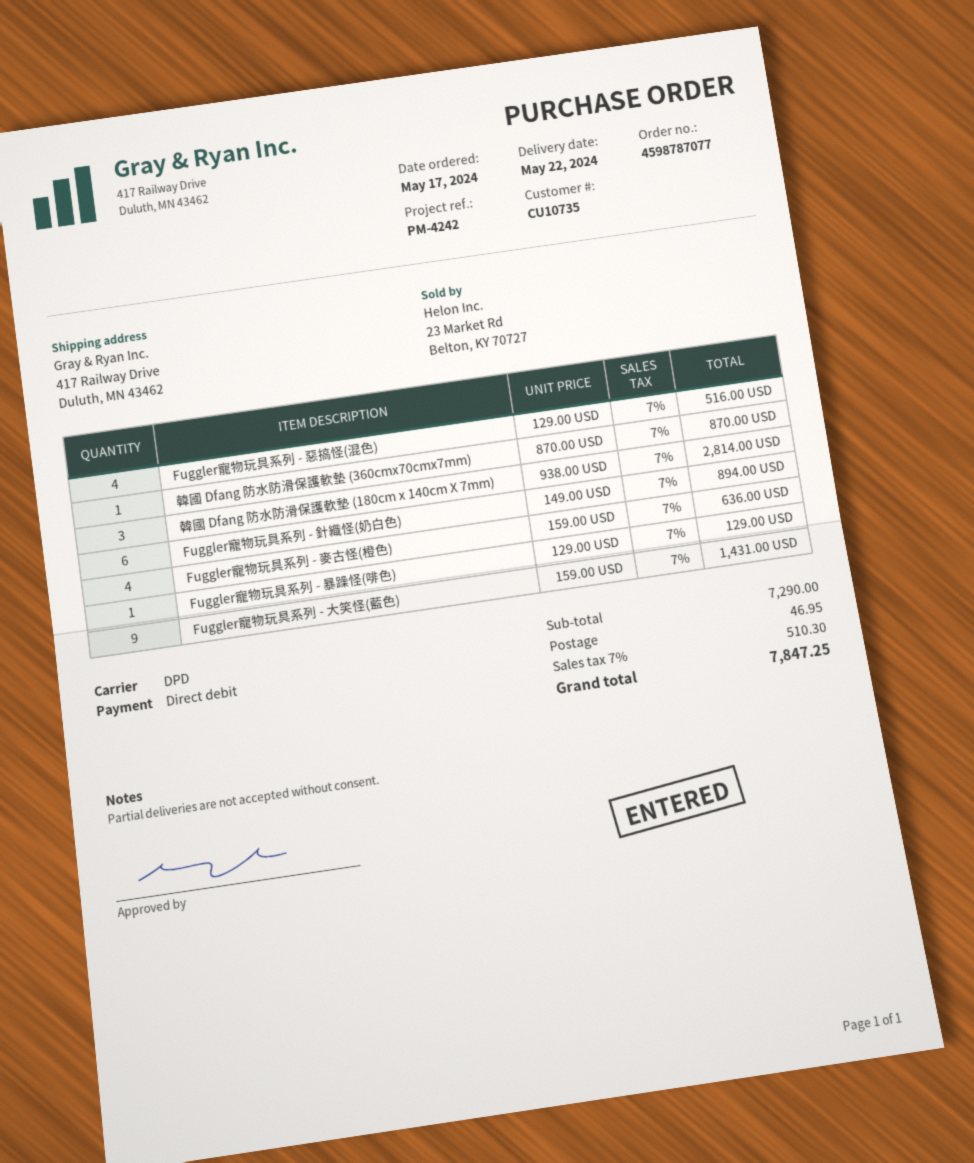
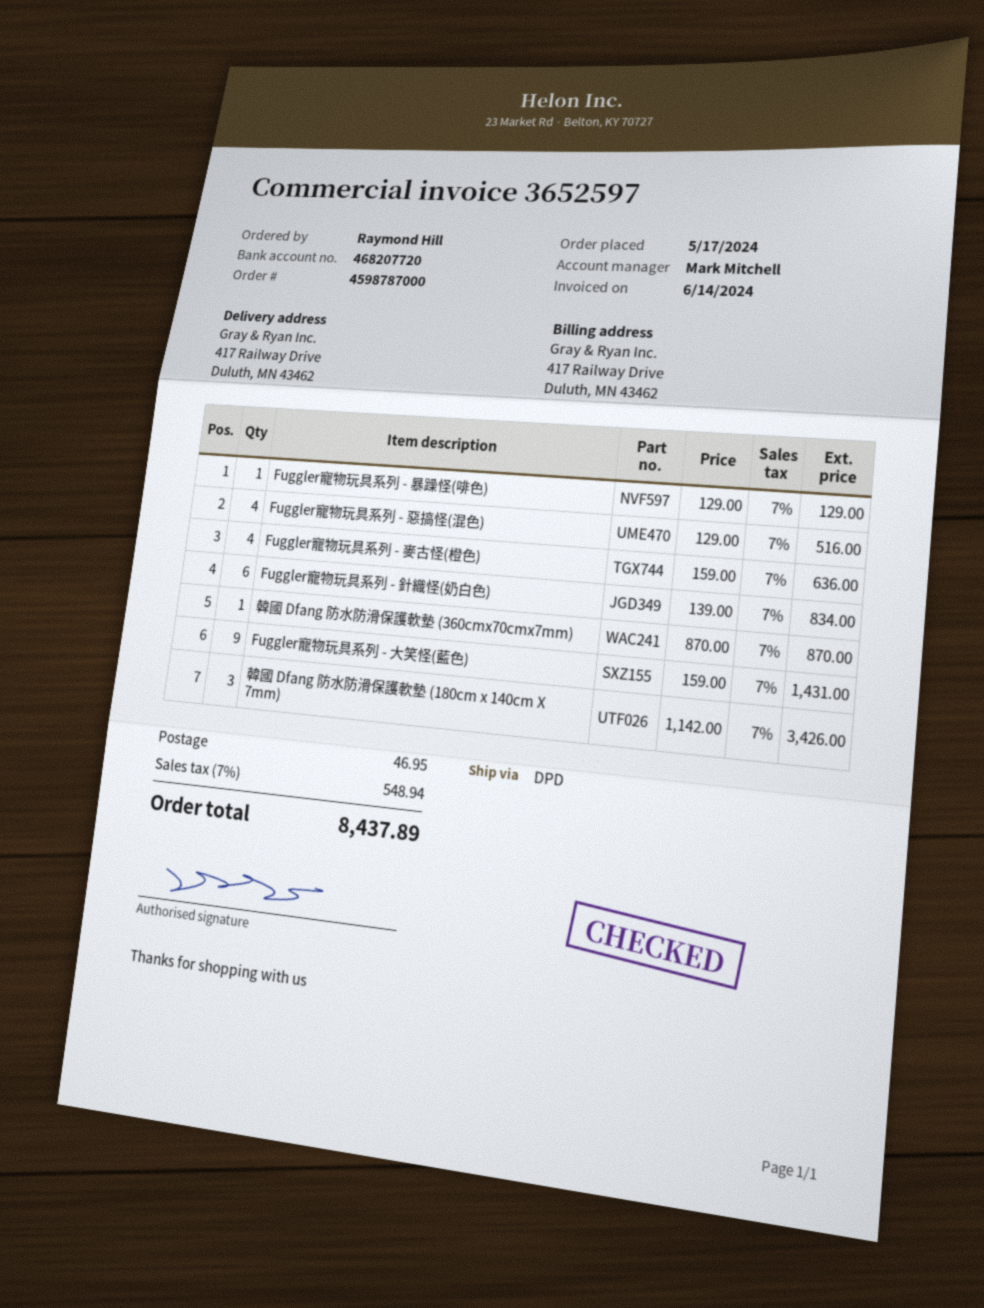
order number: 4598787077 -> 4598787000
韓國 Dfang 防水防滑保護軟墊 (180cm x 140cm X 7mm): 3 x 938.00 = 2814.00 -> 3 x 1142.00 = 3426.00
Fuggler寵物玩具系列 - 針織怪(奶白色): 6 x 149.00 = 894.00 -> 6 x 139.00 = 834.00
tax: 7% = 510.30 -> 7% = 548.94
total: 7847.25 -> 8437.89

